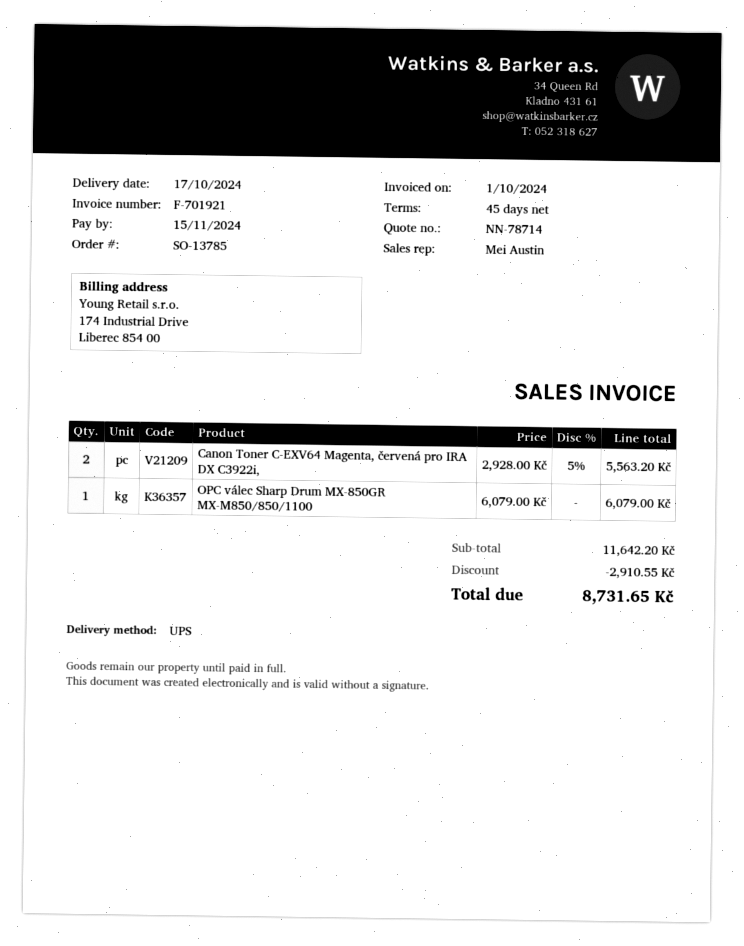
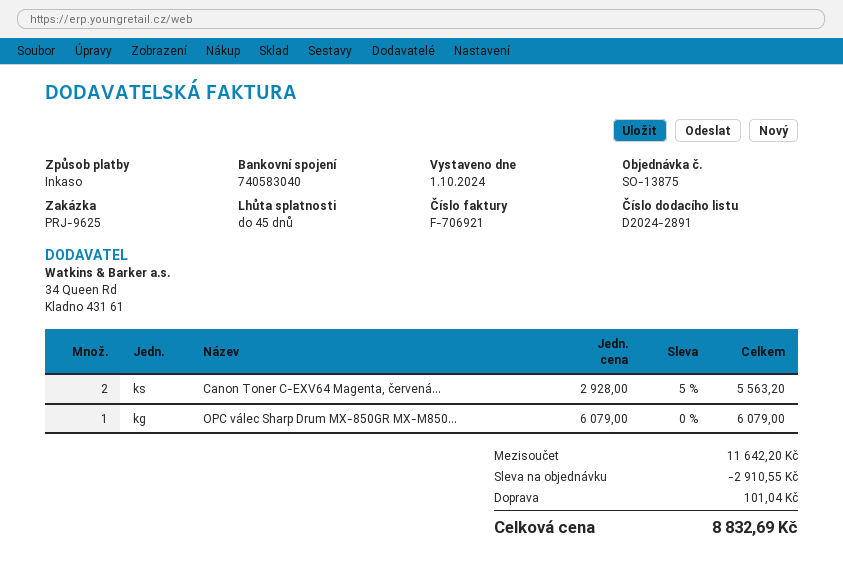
order number: SO-13785 -> SO-13875
invoice number: F-701921 -> F-706921
shipping: none -> 101.04
total: 8731.65 -> 8832.69

